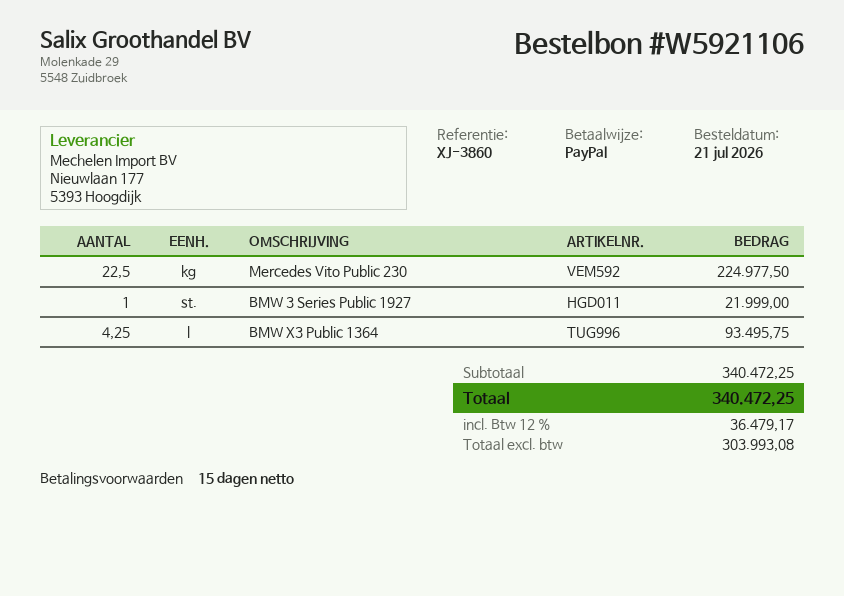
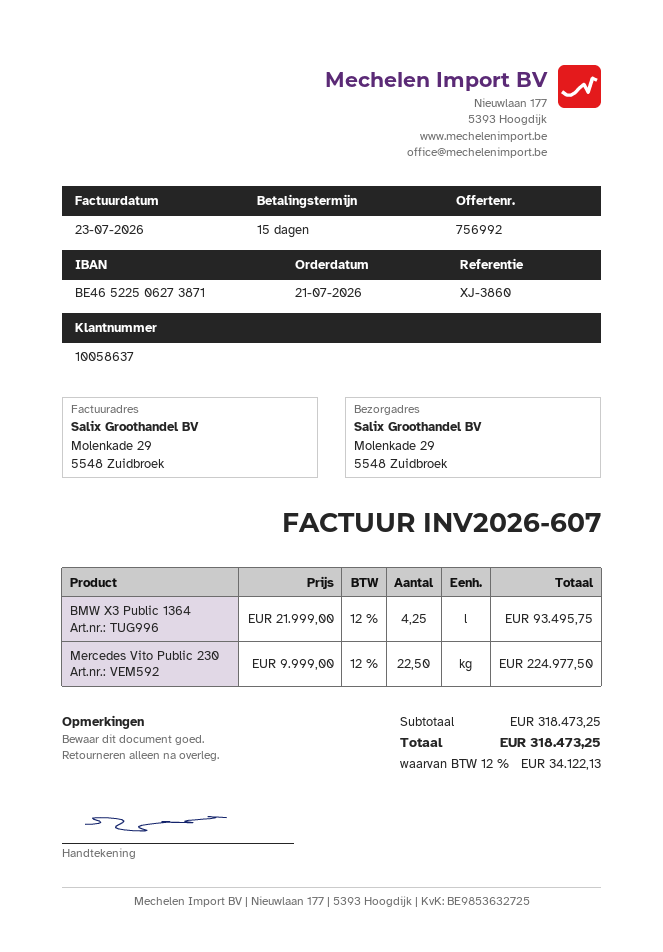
BMW 3 Series Public 1927: 1 for 21999.00 -> none
subtotal: 340472.25 -> 318473.25
tax: 12% = 36479.17 -> 12% = 34122.13
total: 340472.25 -> 318473.25

